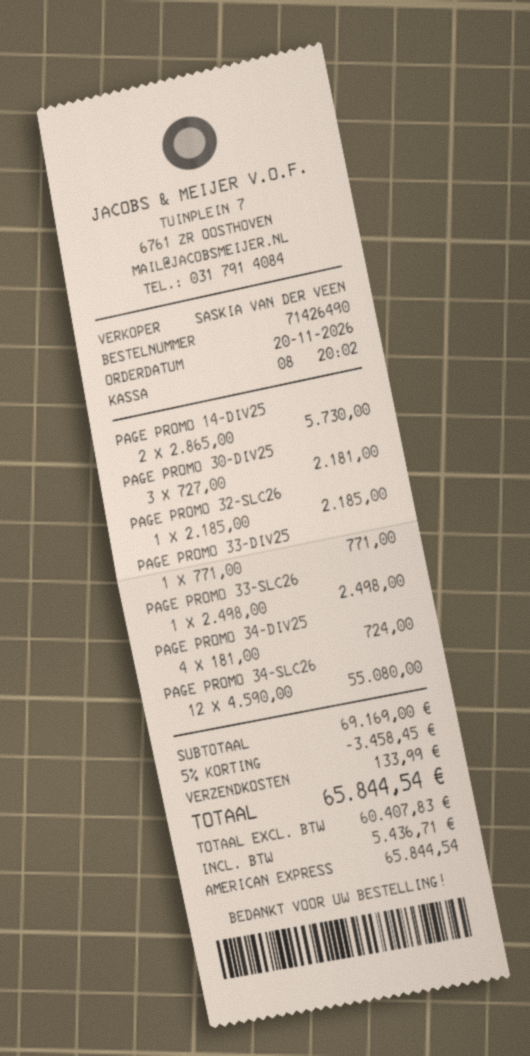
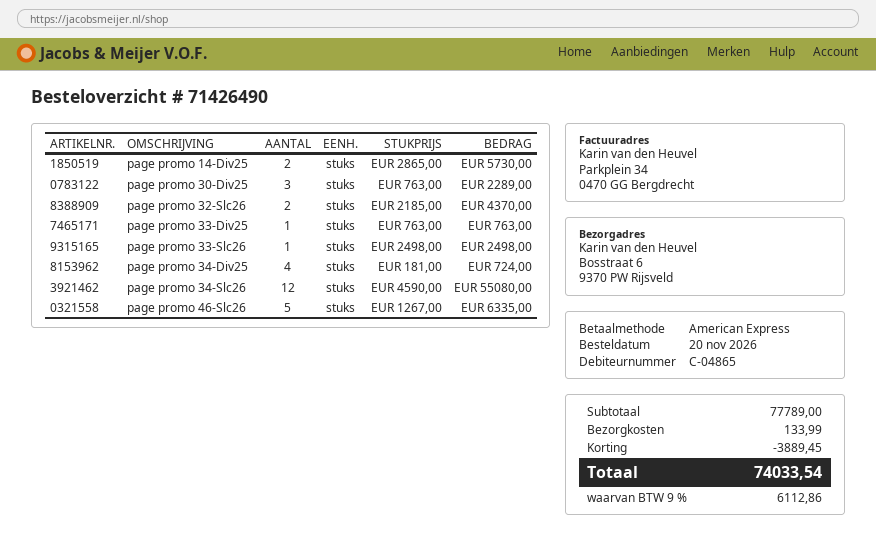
PAGE PROMO 30-DIV25: 3 x 727.00 = 2181.00 -> 3 x 763.00 = 2289.00
PAGE PROMO 32-SLC26: 1 x 2185.00 = 2185.00 -> 2 x 2185.00 = 4370.00
PAGE PROMO 33-DIV25: 1 x 771.00 = 771.00 -> 1 x 763.00 = 763.00
page promo 46-Slc26: none -> 5 x 1267.00 = 6335.00
subtotal: 69169.00 -> 77789.00
discount: 3458.45 -> 3889.45
tax: 5436.71 -> 6112.86
total: 65844.54 -> 74033.54

